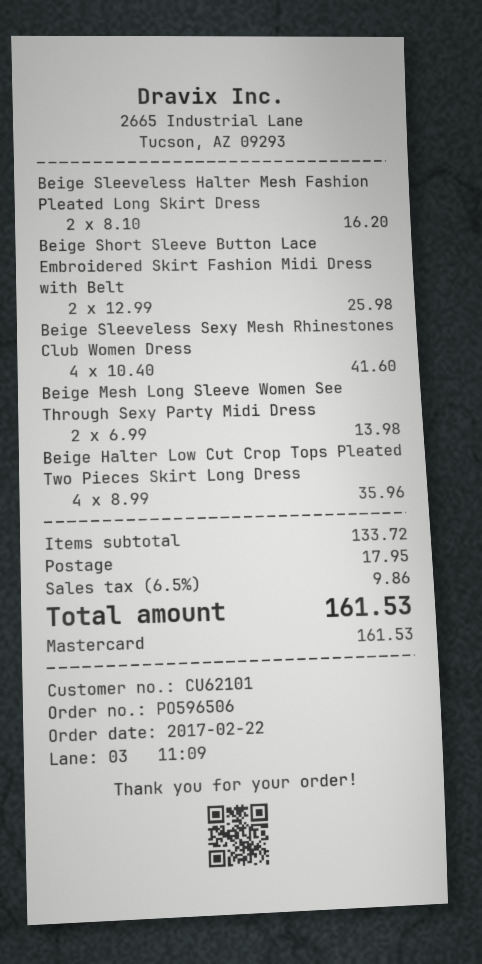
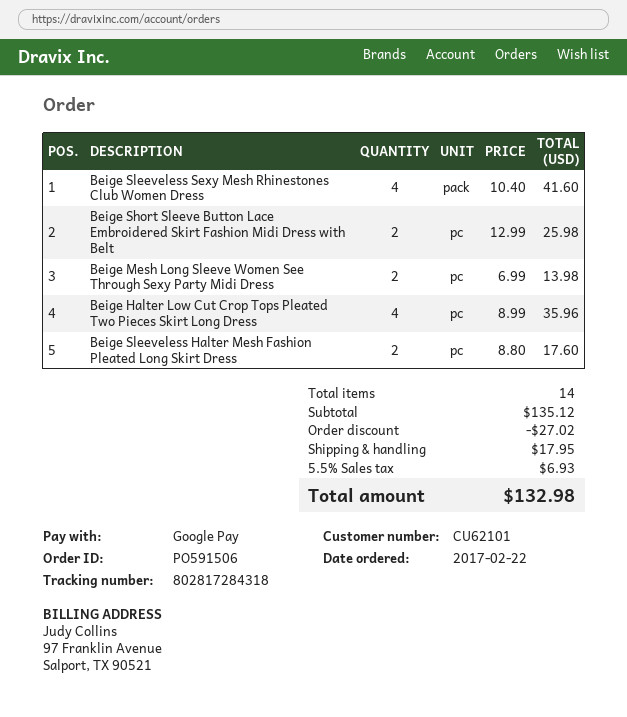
order number: PO596506 -> PO591506
payment method: Mastercard -> Google Pay
Beige Sleeveless Halter Mesh Fashion Pleated Long Skirt Dress: 2 x 8.10 = 16.20 -> 2 x 8.80 = 17.60
subtotal: 133.72 -> 135.12
discount: none -> 27.02
tax: 6.5% = 9.86 -> 5.5% = 6.93
total: 161.53 -> 132.98

